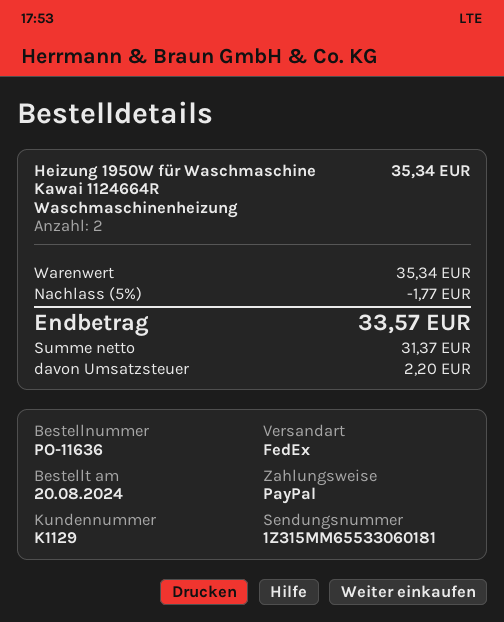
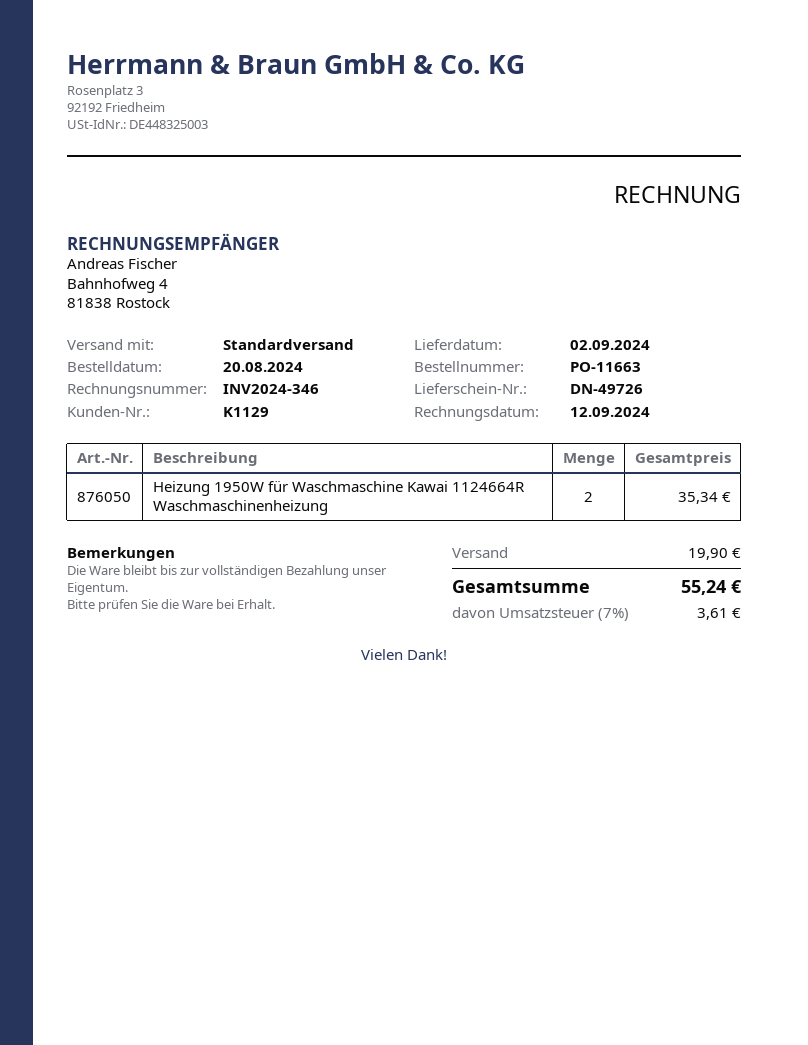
order number: PO-11636 -> PO-11663
shipping method: FedEx -> standard
discount: 5% = 1.77 -> none
shipping: none -> 19.90
tax: 2.20 -> 3.61
total: 33.57 -> 55.24

